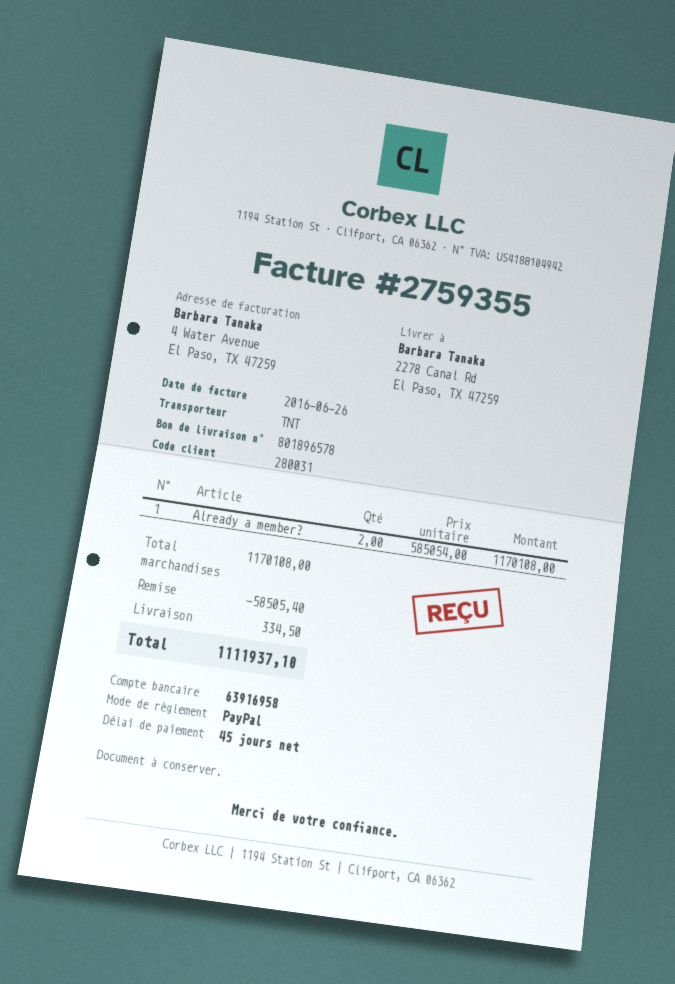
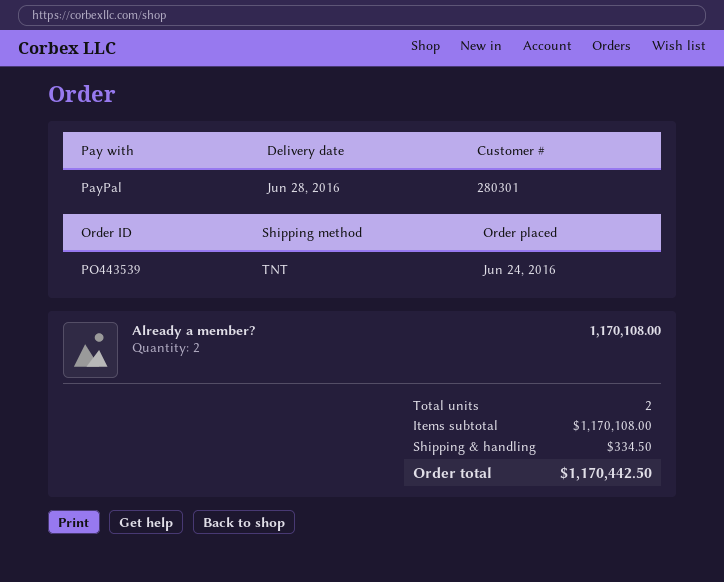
customer number: 280031 -> 280301
discount: 58505.40 -> none
total: 1111937.10 -> 1170442.50

